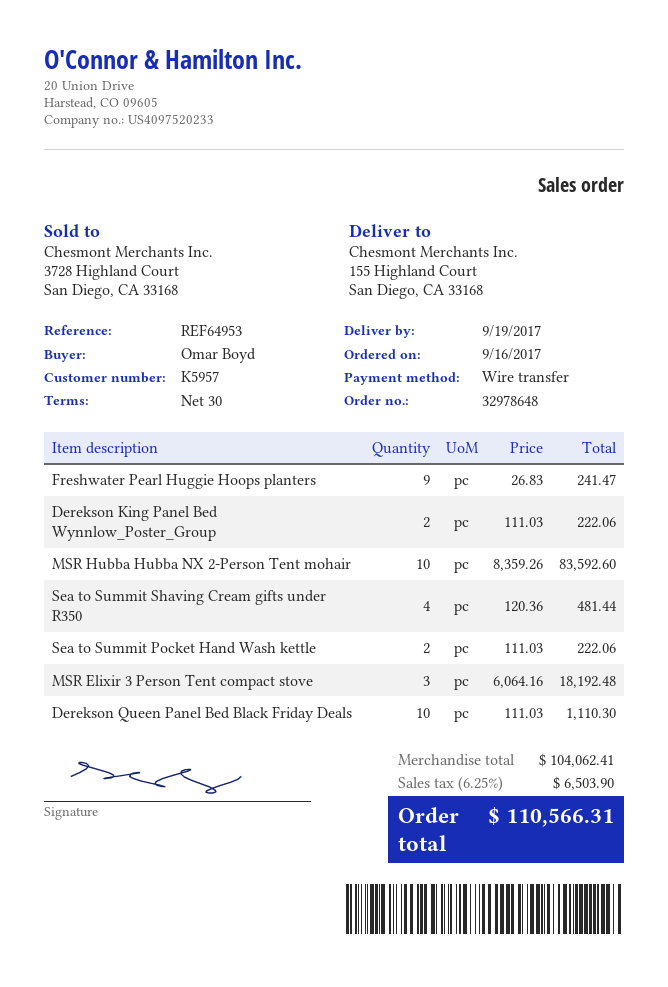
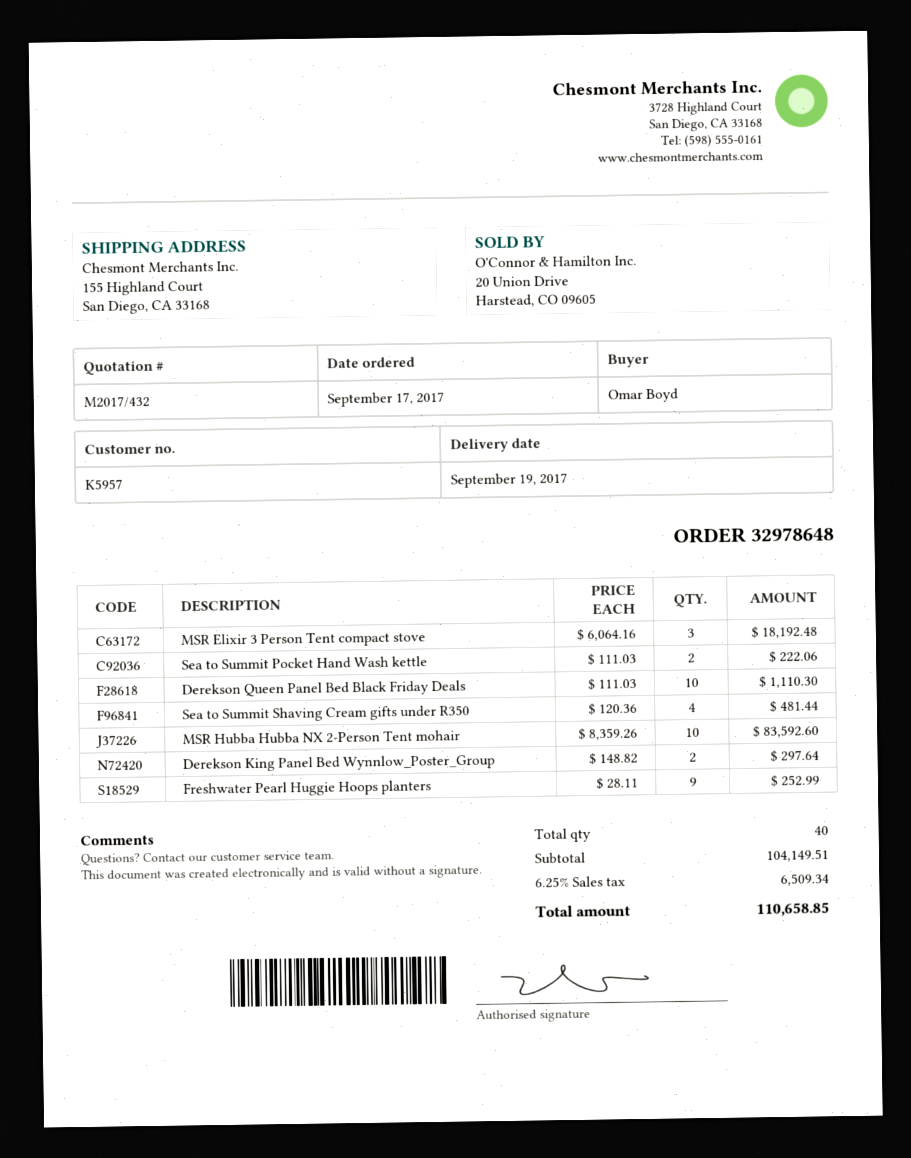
order date: 2017-09-16 -> 2017-09-17
Freshwater Pearl Huggie Hoops planters: 9 x 26.83 = 241.47 -> 9 x 28.11 = 252.99
Derekson King Panel Bed Wynnlow_Poster_Group: 2 x 111.03 = 222.06 -> 2 x 148.82 = 297.64
subtotal: 104062.41 -> 104149.51
tax: 6.25% = 6503.90 -> 6.25% = 6509.34
total: 110566.31 -> 110658.85

